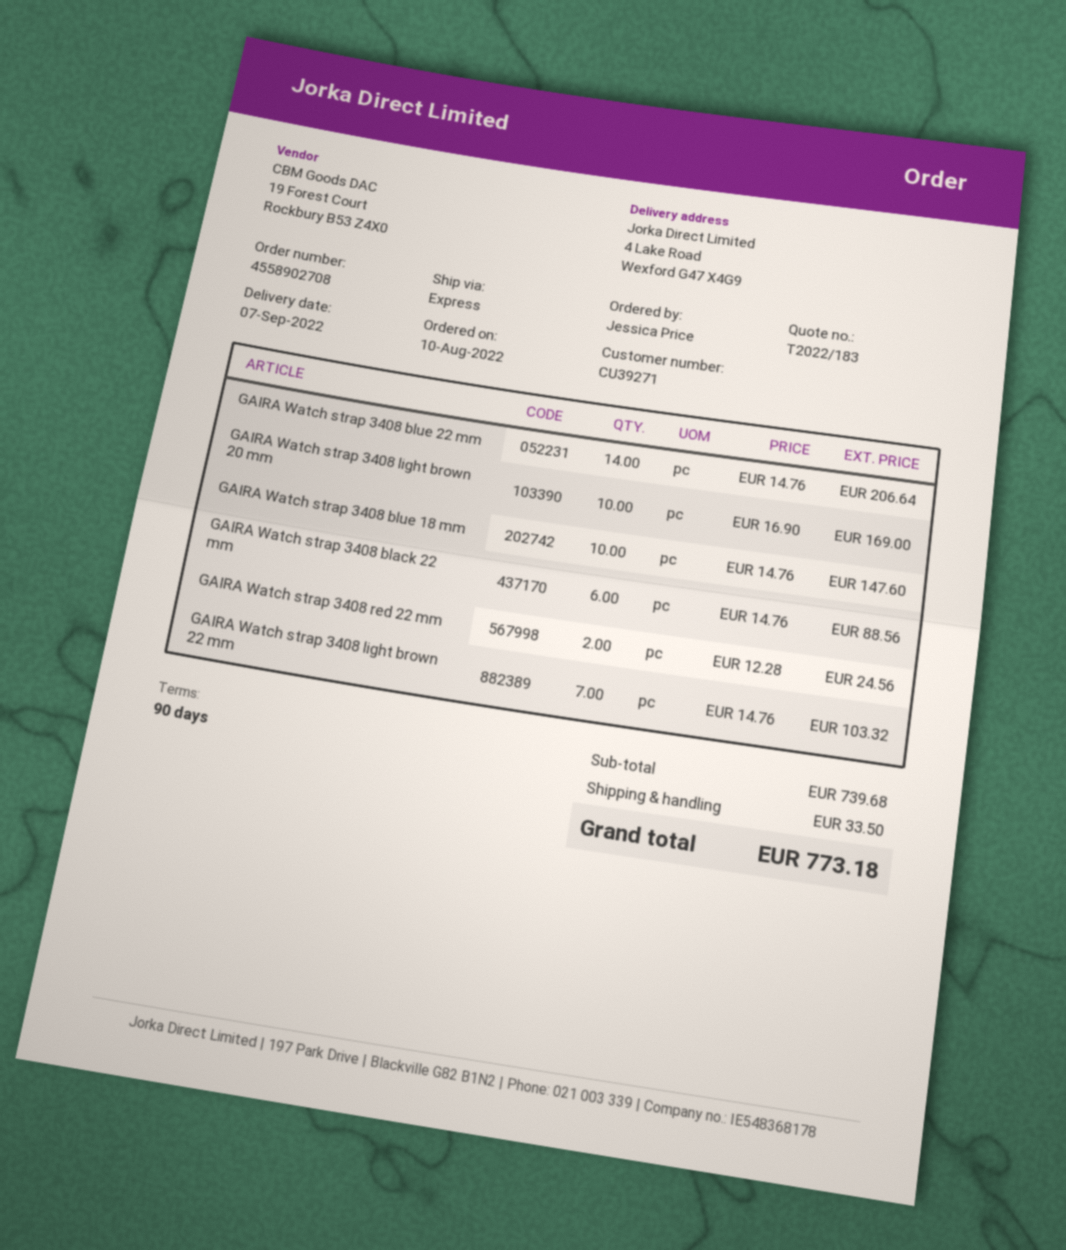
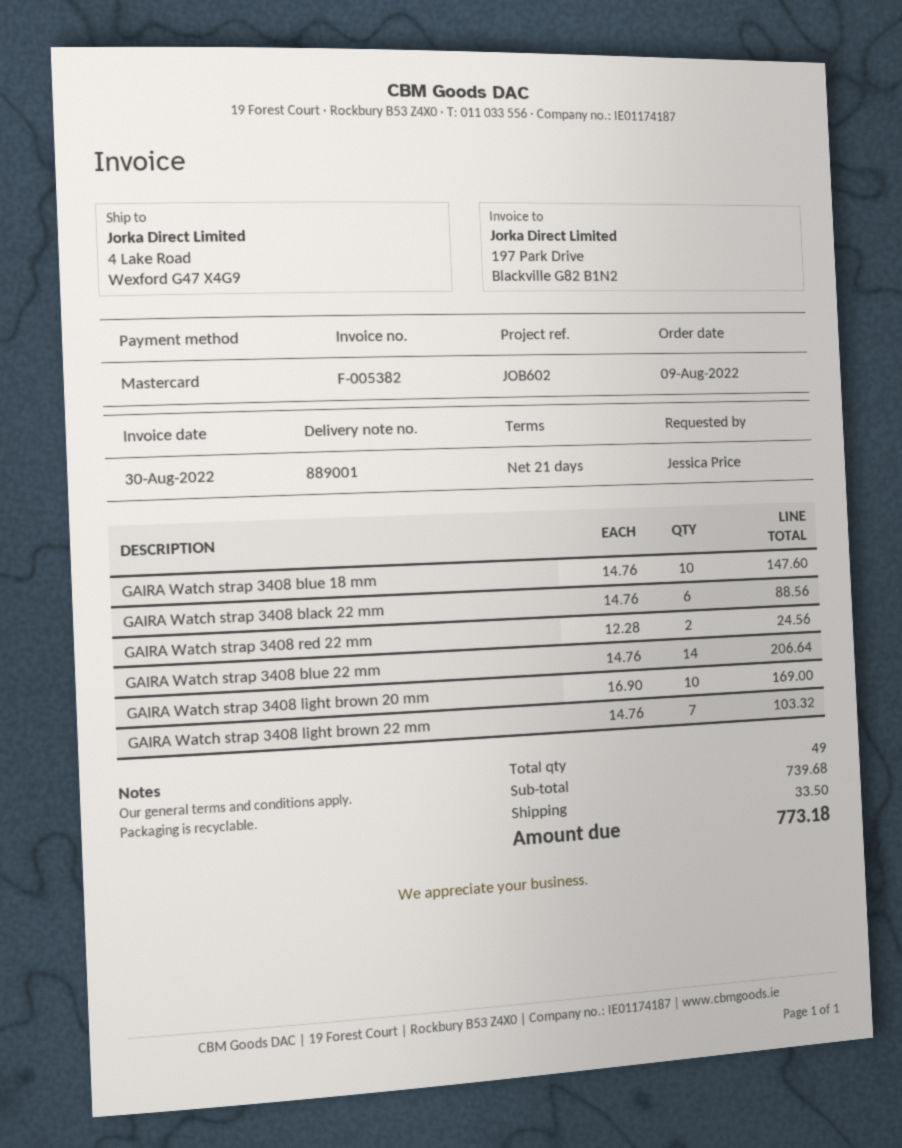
order date: 2022-08-10 -> 2022-08-09
payment terms: 90 days -> 21 days

